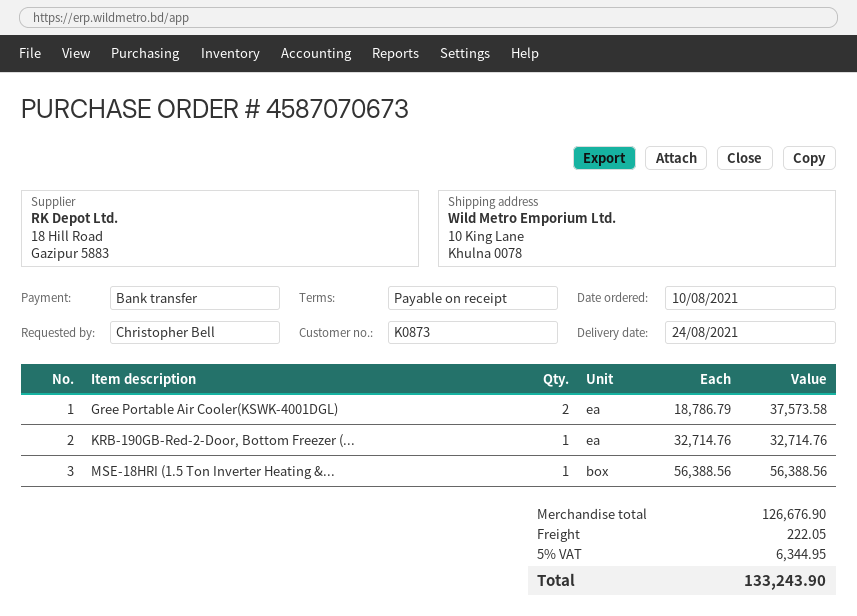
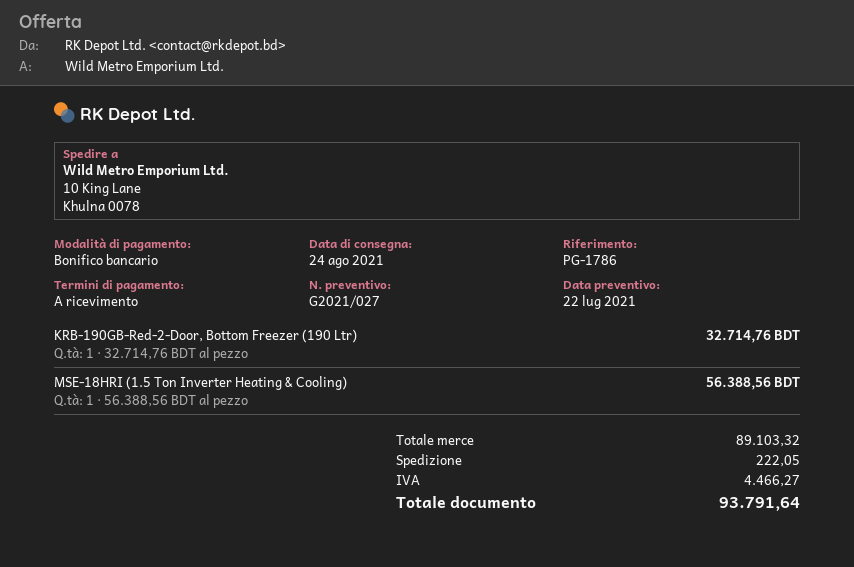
Gree Portable Air Cooler(KSWK-4001DGL): 2 x 18786.79 = 37573.58 -> none
subtotal: 126676.90 -> 89103.32
tax: 6344.95 -> 4466.27
total: 133243.90 -> 93791.64

